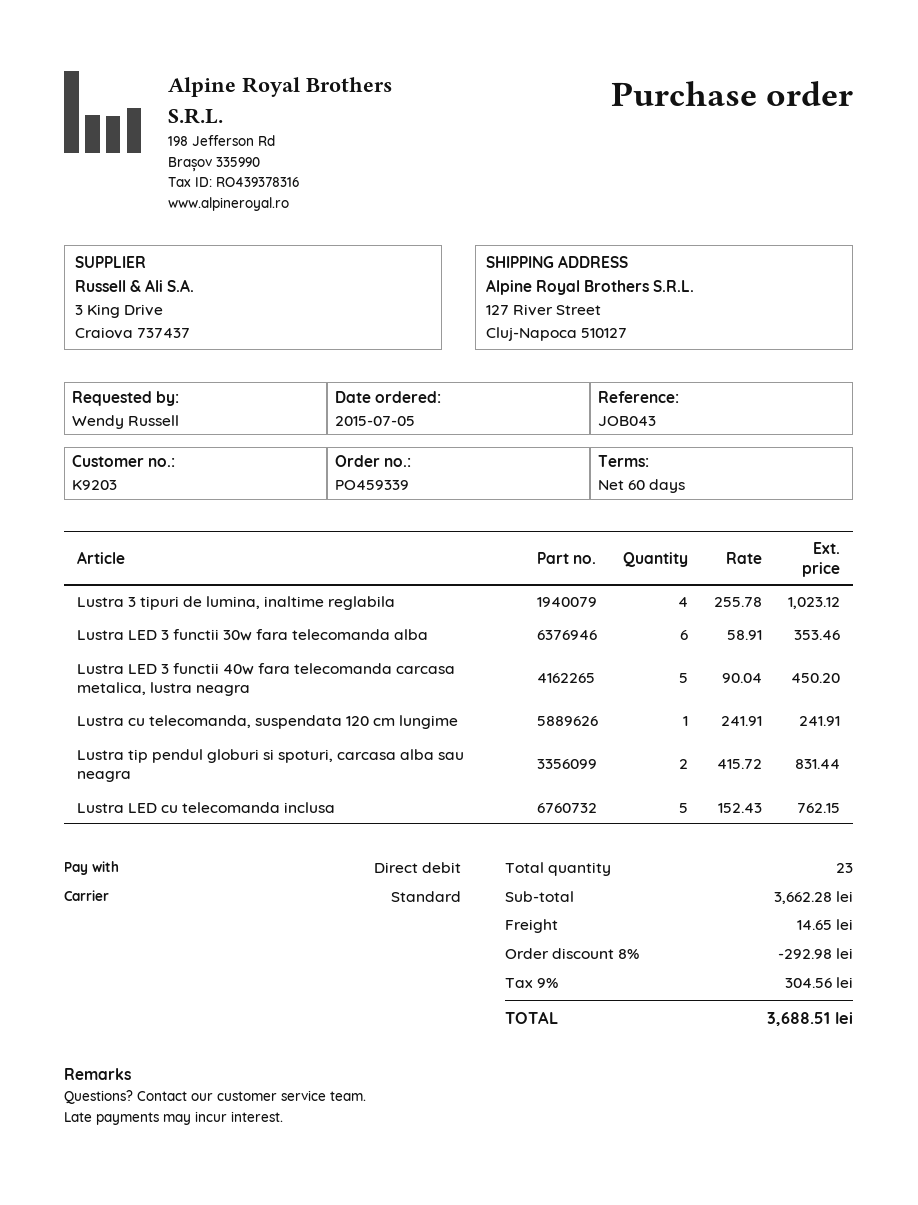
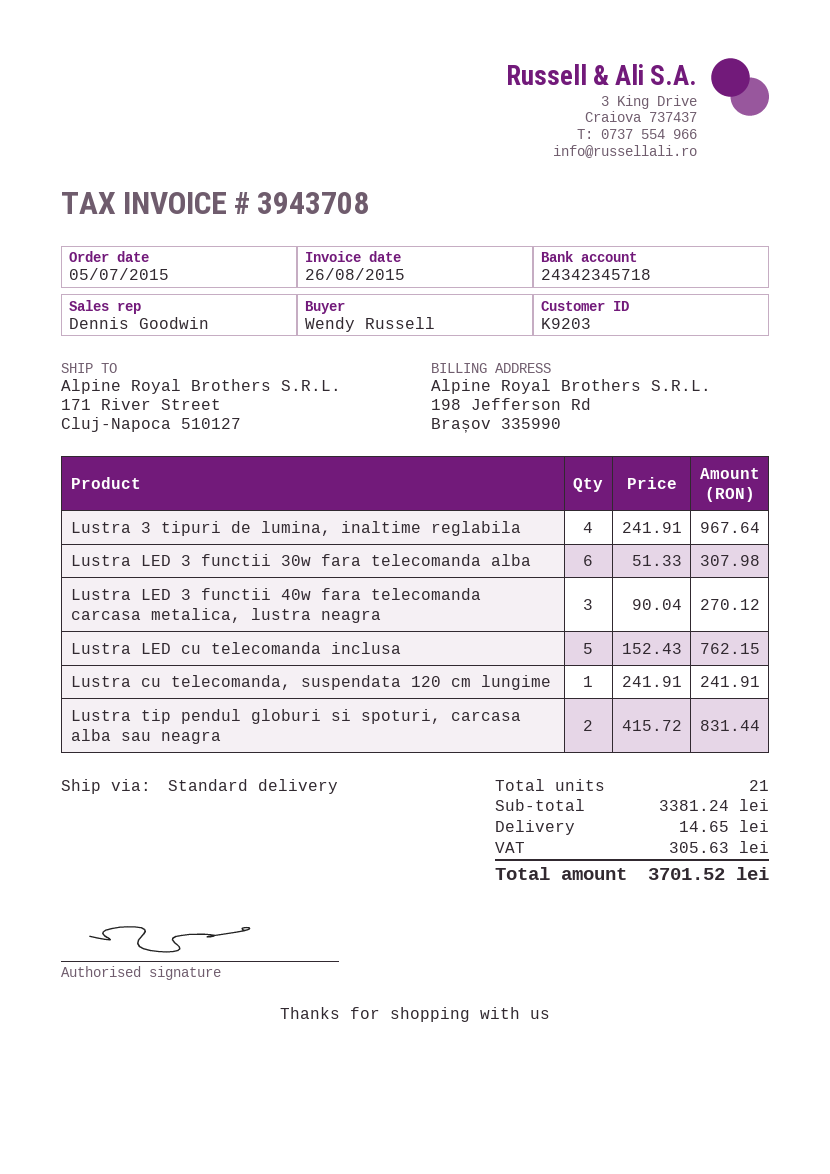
ship to: 127 River Street, Cluj-Napoca 510127 -> 171 River Street, Cluj-Napoca 510127
Lustra 3 tipuri de lumina, inaltime reglabila: 4 x 255.78 = 1023.12 -> 4 x 241.91 = 967.64
Lustra LED 3 functii 30w fara telecomanda alba: 6 x 58.91 = 353.46 -> 6 x 51.33 = 307.98
Lustra LED 3 functii 40w fara telecomanda carcasa metalica, lustra neagra: 5 x 90.04 = 450.20 -> 3 x 90.04 = 270.12
total quantity: 23 -> 21
subtotal: 3662.28 -> 3381.24
discount: 8% = 292.98 -> none
tax: 304.56 -> 305.63
total: 3688.51 -> 3701.52

